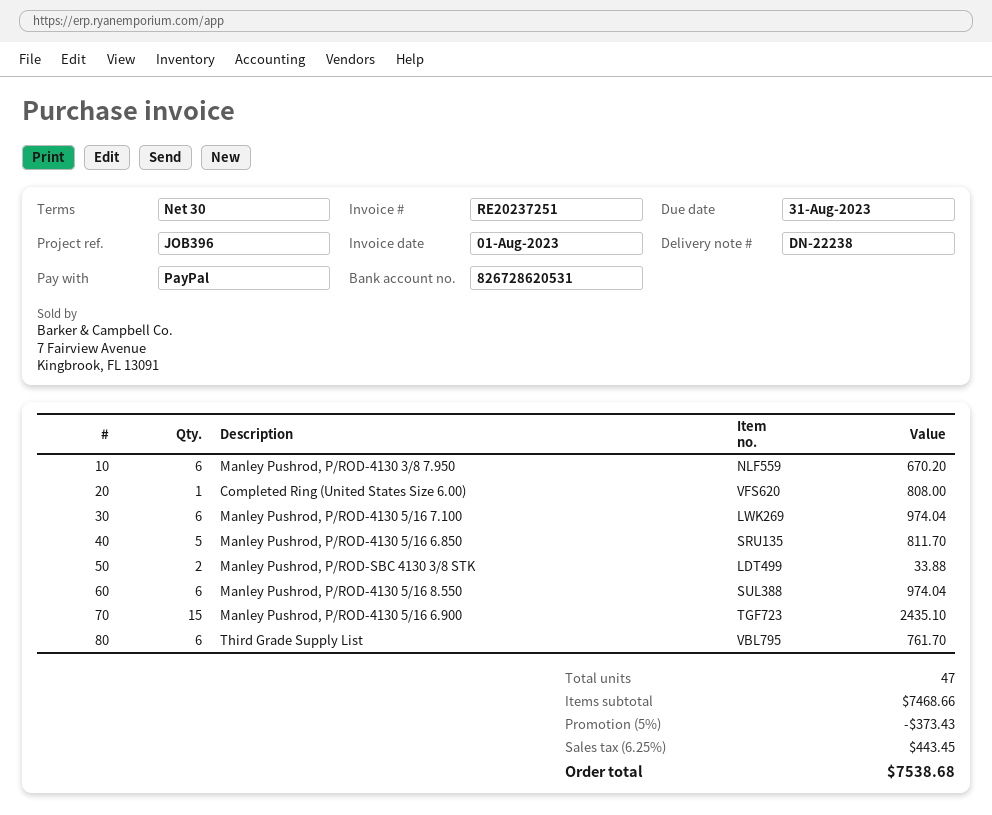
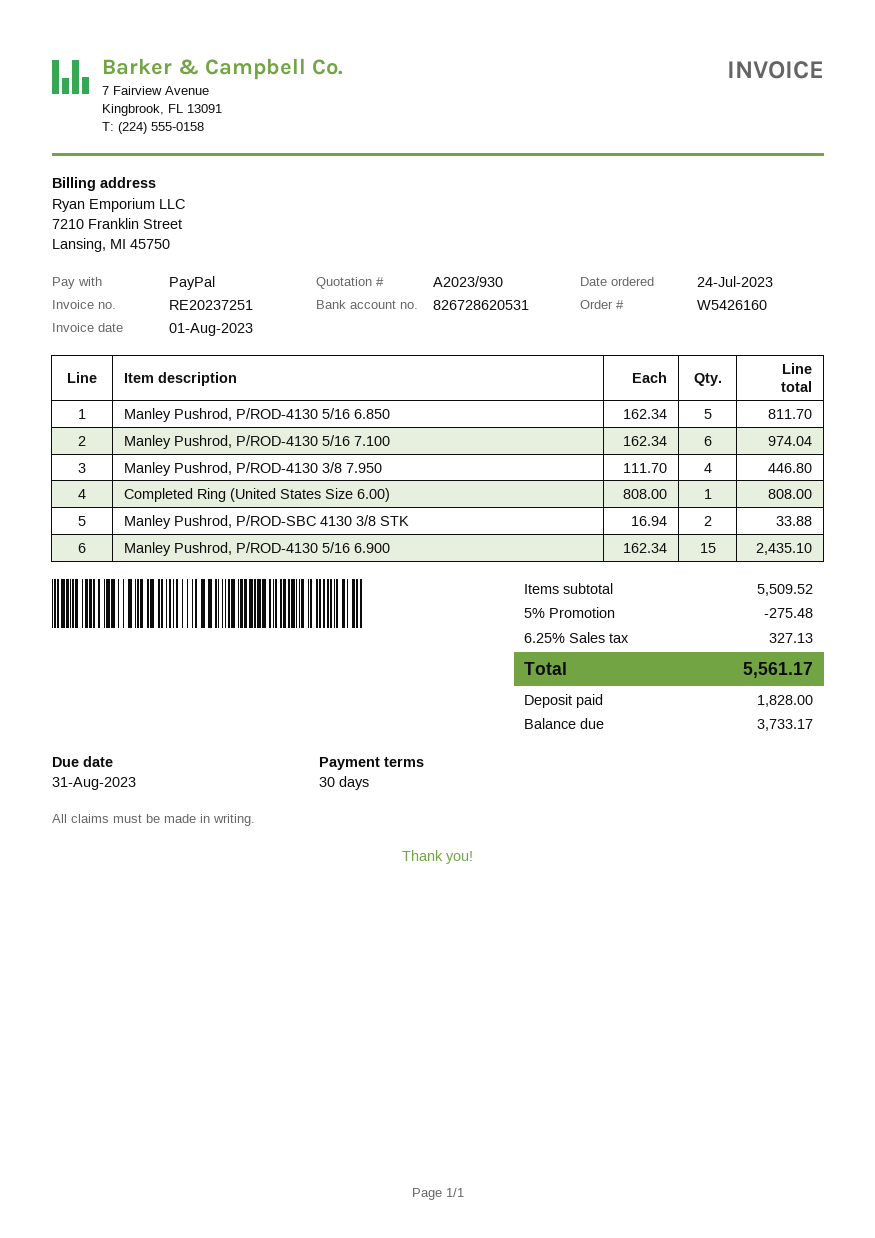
Manley Pushrod, P/ROD-4130 3/8 7.950: 6 for 670.20 -> 4 for 446.80
Manley Pushrod, P/ROD-4130 5/16 8.550: 6 for 974.04 -> none
Third Grade Supply List: 6 for 761.70 -> none
subtotal: 7468.66 -> 5509.52
discount: 5% = 373.43 -> 5% = 275.48
tax: 6.25% = 443.45 -> 6.25% = 327.13
total: 7538.68 -> 5561.17

